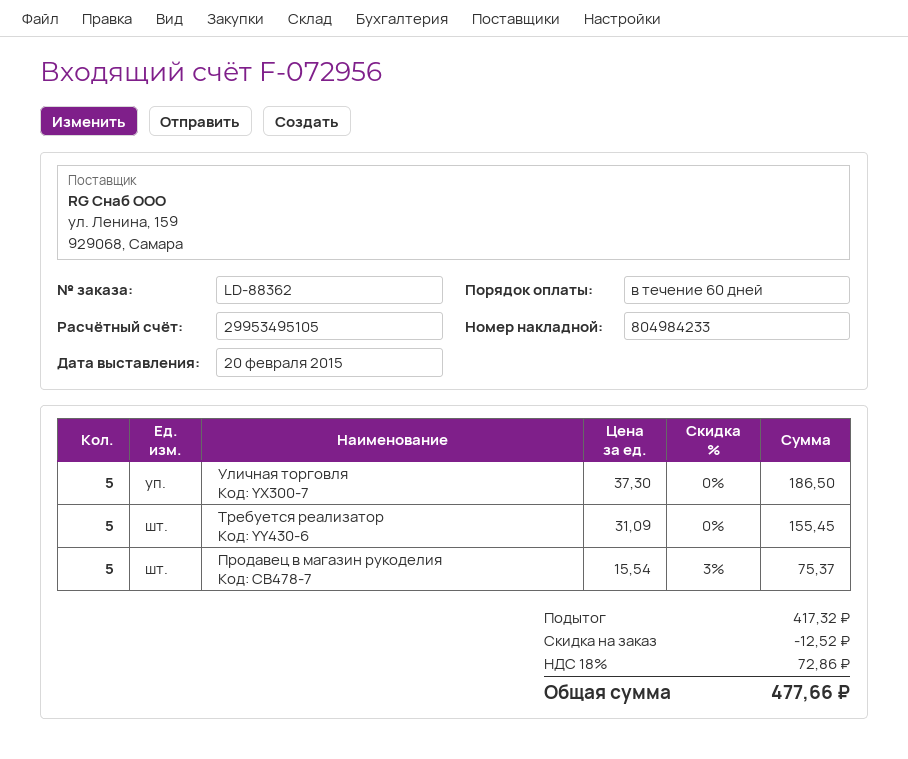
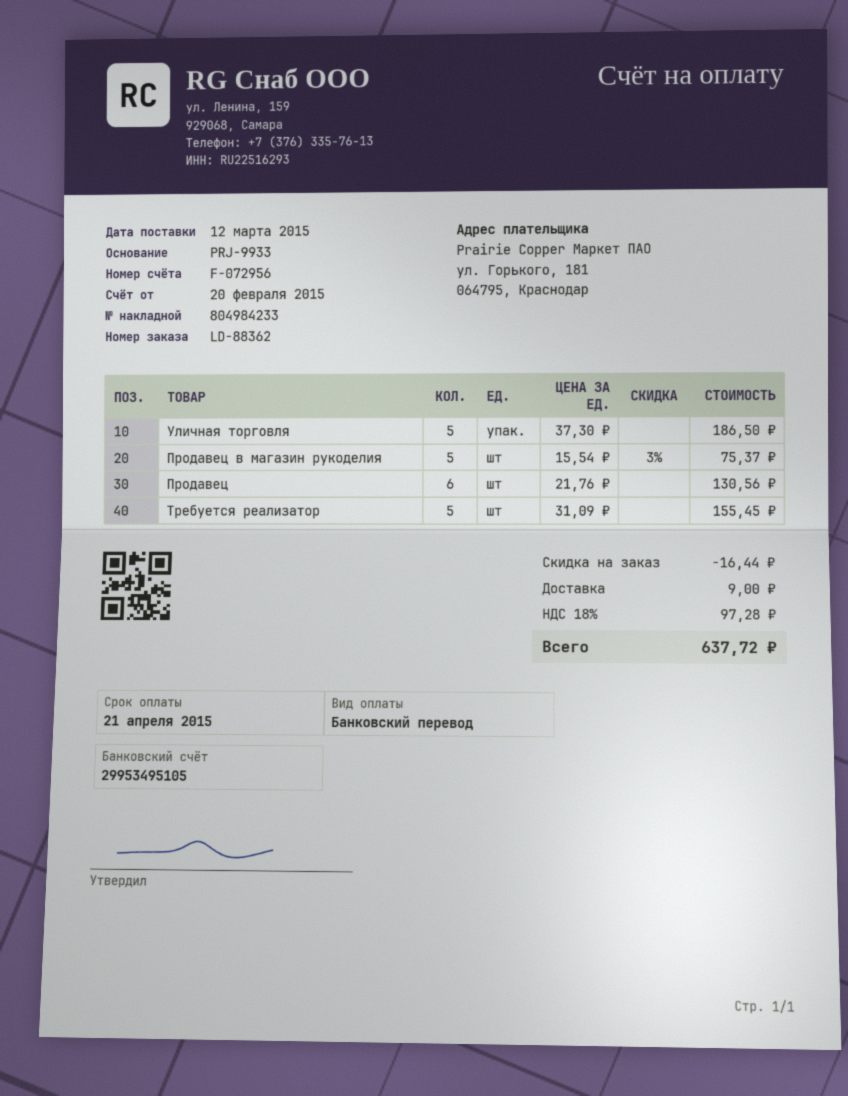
Продавец: none -> 6 x 21.76 = 130.56
discount: 12.52 -> 16.44
shipping: none -> 9.00
tax: 18% = 72.86 -> 18% = 97.28
total: 477.66 -> 637.72

